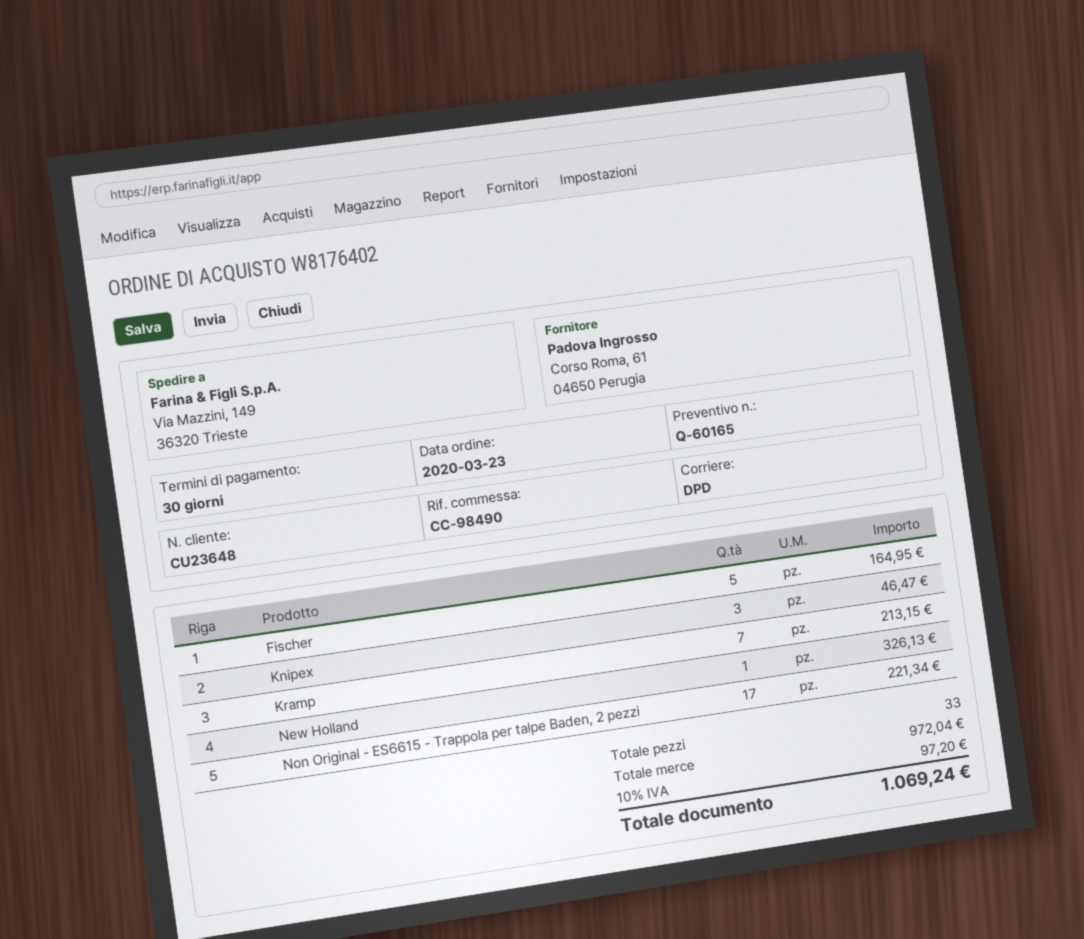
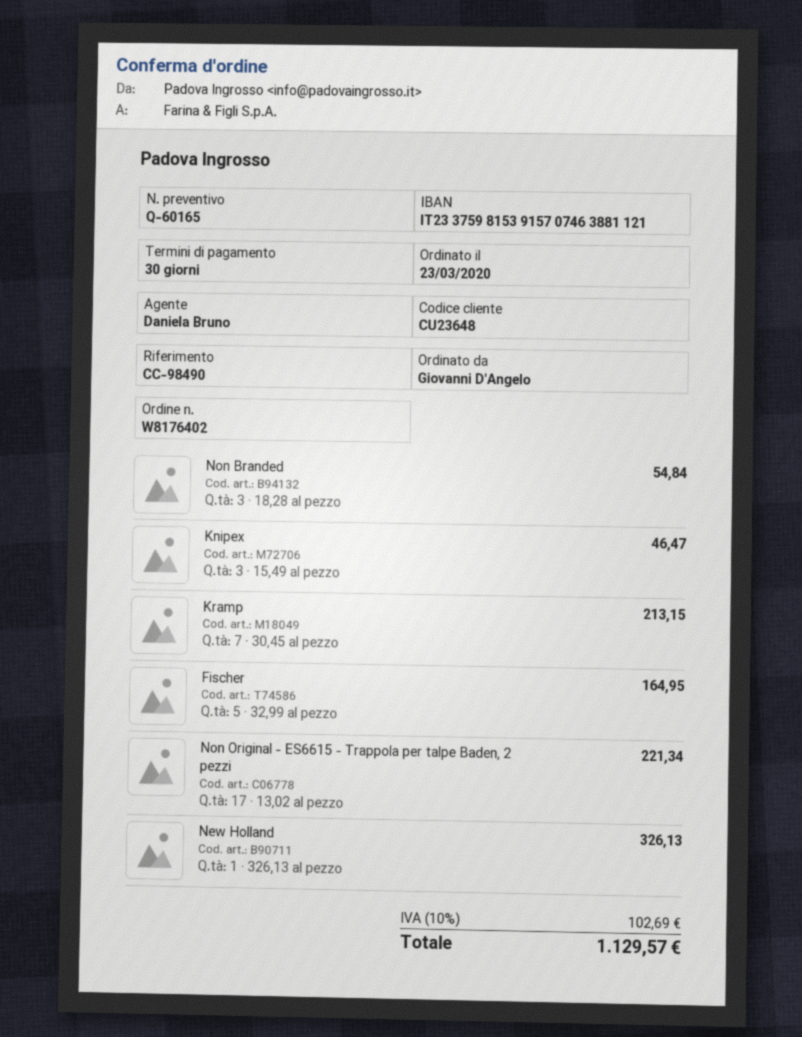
Non Branded: none -> 3 for 54.84
tax: 10% = 97.20 -> 10% = 102.69
total: 1069.24 -> 1129.57

